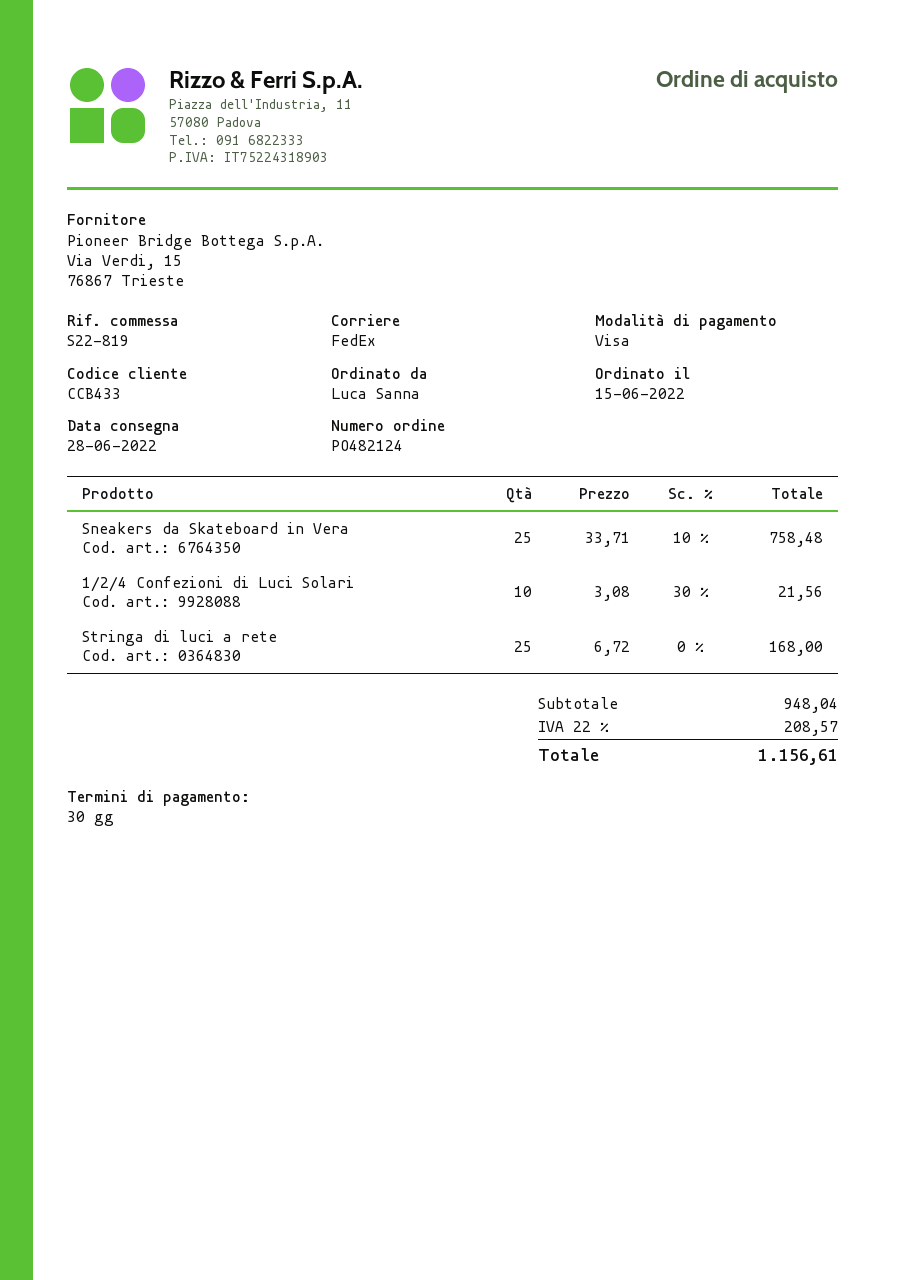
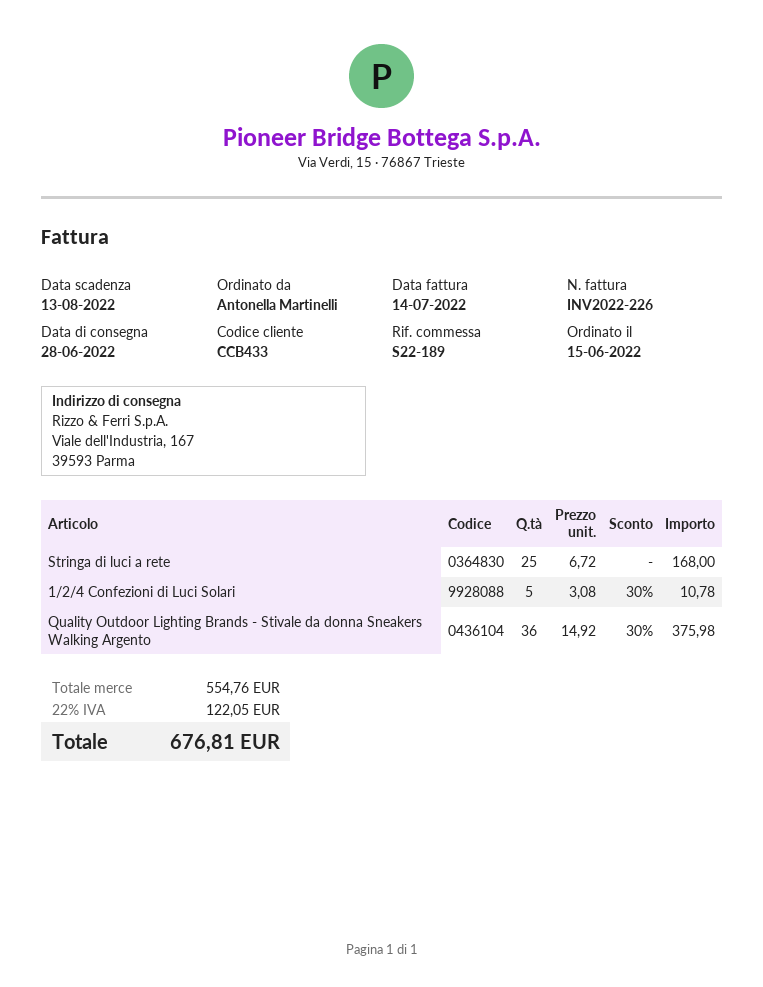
reference: S22-819 -> S22-189
ordered by: Luca Sanna -> Antonella Martinelli
Sneakers da Skateboard in Vera: 25 x 33.71 - 10% = 758.48 -> none
1/2/4 Confezioni di Luci Solari: 10 x 3.08 - 30% = 21.56 -> 5 x 3.08 - 30% = 10.78
Quality Outdoor Lighting Brands - Stivale da donna Sneakers Walking Argento: none -> 36 x 14.92 - 30% = 375.98
subtotal: 948.04 -> 554.76
tax: 22% = 208.57 -> 22% = 122.05
total: 1156.61 -> 676.81

